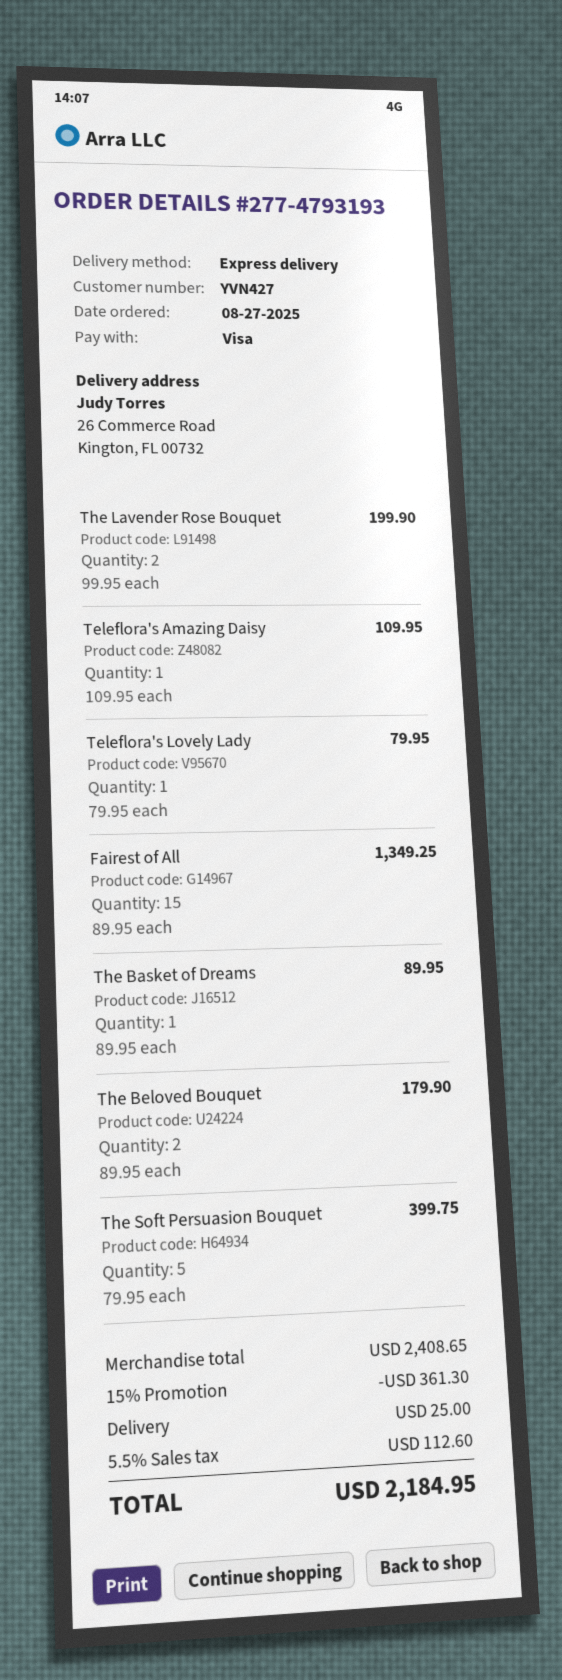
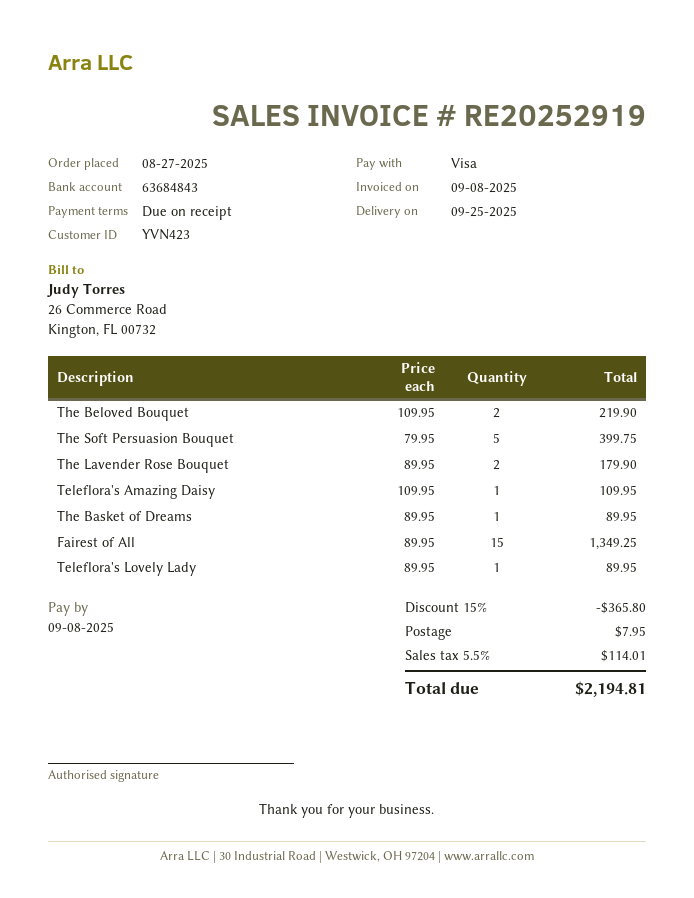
customer number: YVN427 -> YVN423
The Lavender Rose Bouquet: 2 x 99.95 = 199.90 -> 2 x 89.95 = 179.90
Teleflora's Lovely Lady: 1 x 79.95 = 79.95 -> 1 x 89.95 = 89.95
The Beloved Bouquet: 2 x 89.95 = 179.90 -> 2 x 109.95 = 219.90
discount: 15% = 361.30 -> 15% = 365.80
shipping: 25.00 -> 7.95
tax: 5.5% = 112.60 -> 5.5% = 114.01
total: 2184.95 -> 2194.81

